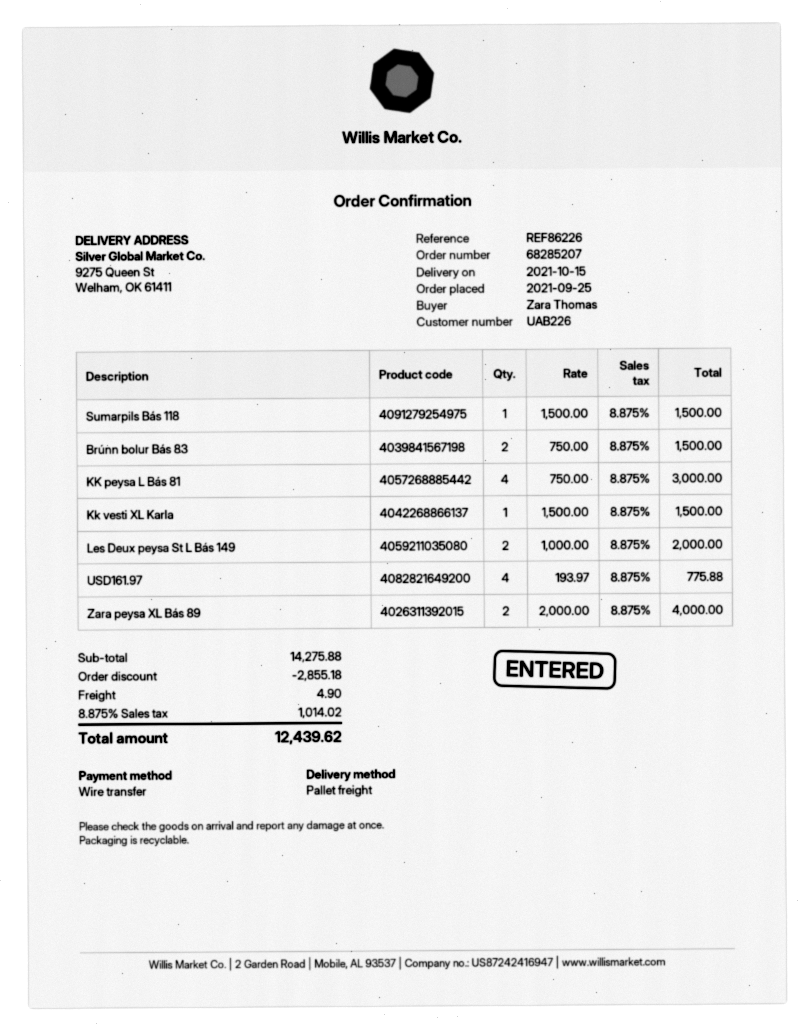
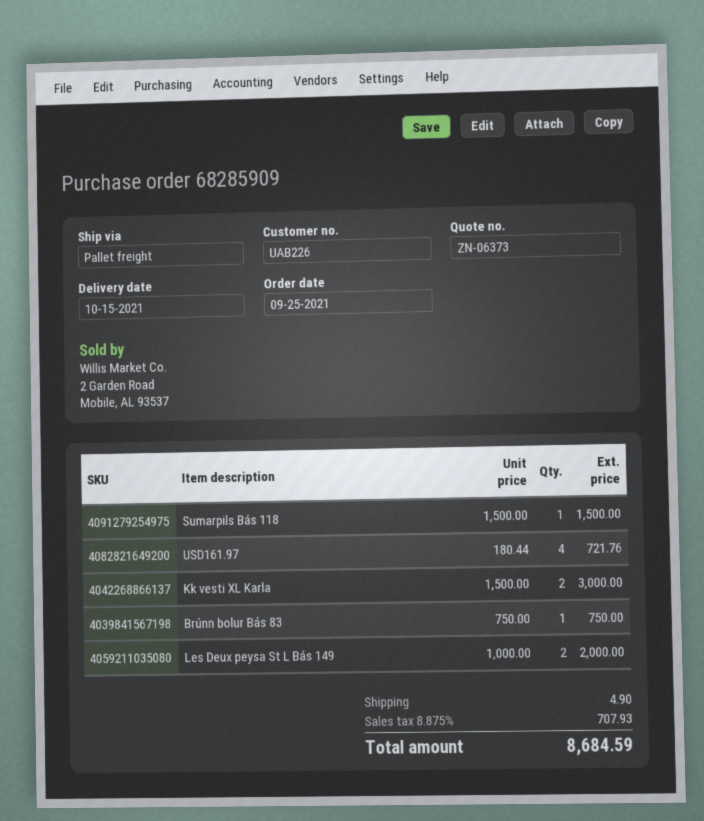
order number: 68285207 -> 68285909
Brúnn bolur Bás 83: 2 x 750.00 = 1500.00 -> 1 x 750.00 = 750.00
KK peysa L Bás 81: 4 x 750.00 = 3000.00 -> none
Kk vesti XL Karla: 1 x 1500.00 = 1500.00 -> 2 x 1500.00 = 3000.00
USD161.97: 4 x 193.97 = 775.88 -> 4 x 180.44 = 721.76
Zara peysa XL Bás 89: 2 x 2000.00 = 4000.00 -> none
discount: 2855.18 -> none
tax: 8.875% = 1014.02 -> 8.875% = 707.93
total: 12439.62 -> 8684.59

